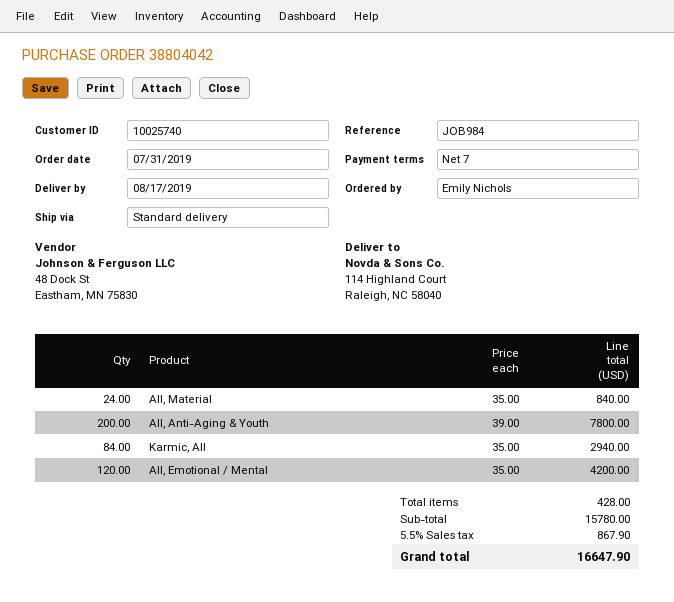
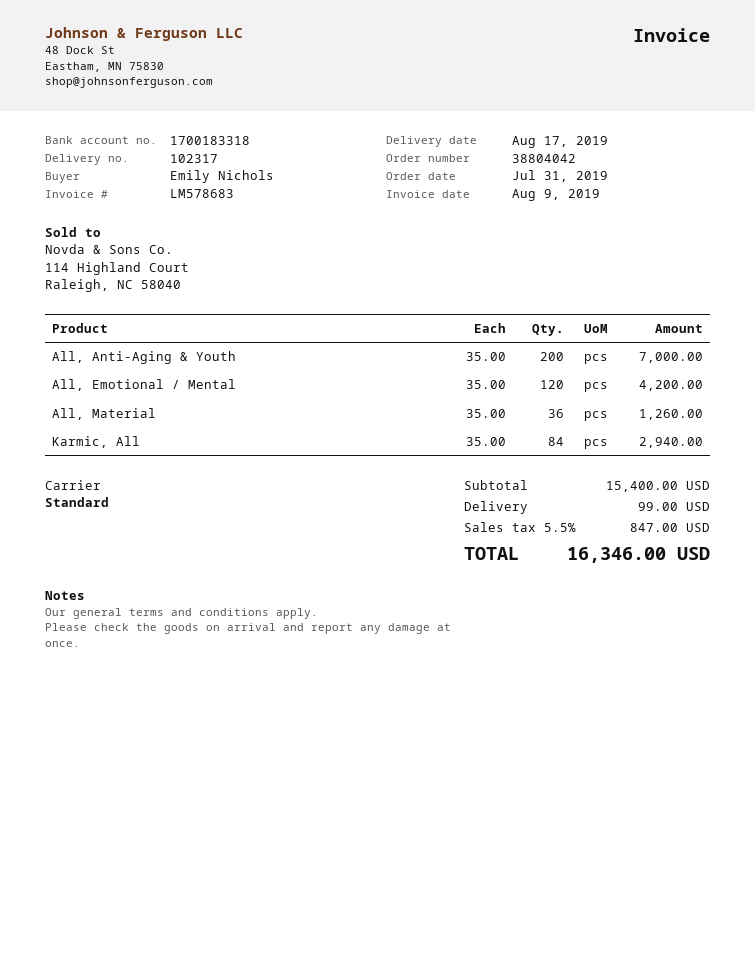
All, Material: 24 x 35.00 = 840.00 -> 36 x 35.00 = 1260.00
All, Anti-Aging & Youth: 200 x 39.00 = 7800.00 -> 200 x 35.00 = 7000.00
subtotal: 15780.00 -> 15400.00
shipping: none -> 99.00
tax: 5.5% = 867.90 -> 5.5% = 847.00
total: 16647.90 -> 16346.00

